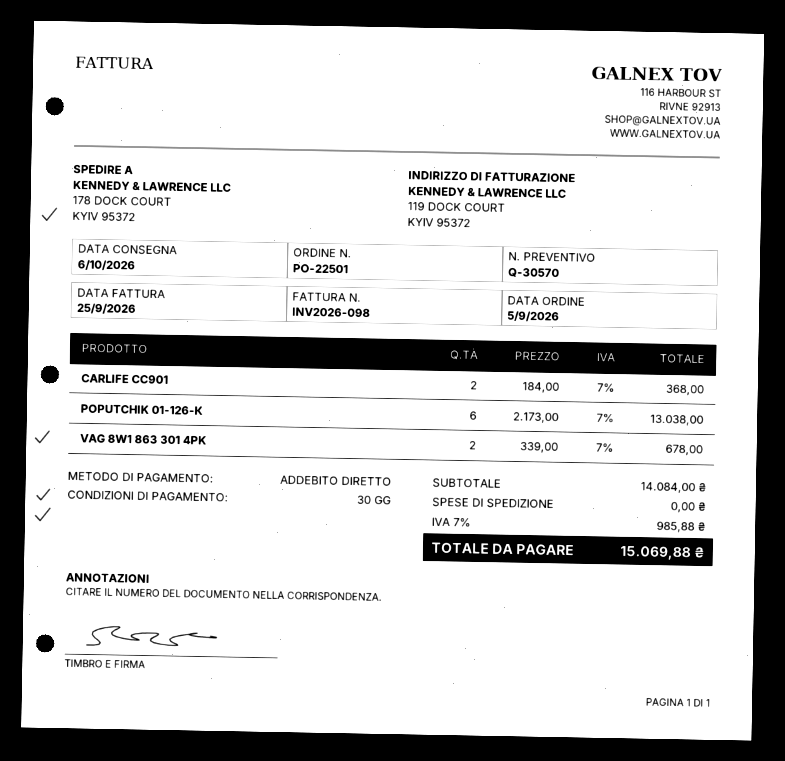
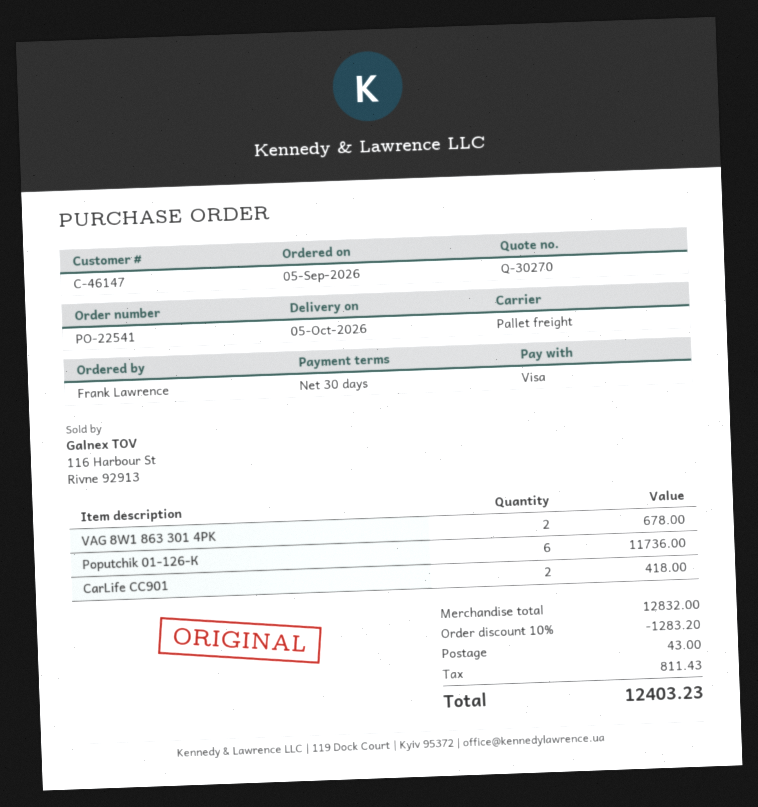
quote number: Q-30570 -> Q-30270
order number: PO-22501 -> PO-22541
delivery date: 2026-10-06 -> 2026-10-05
payment method: direct debit -> Visa
CARLIFE CC901: 2 for 368.00 -> 2 for 418.00
POPUTCHIK 01-126-К: 6 for 13038.00 -> 6 for 11736.00
subtotal: 14084.00 -> 12832.00
discount: none -> 10% = 1283.20
shipping: 0.00 -> 43.00
tax: 985.88 -> 811.43
total: 15069.88 -> 12403.23

